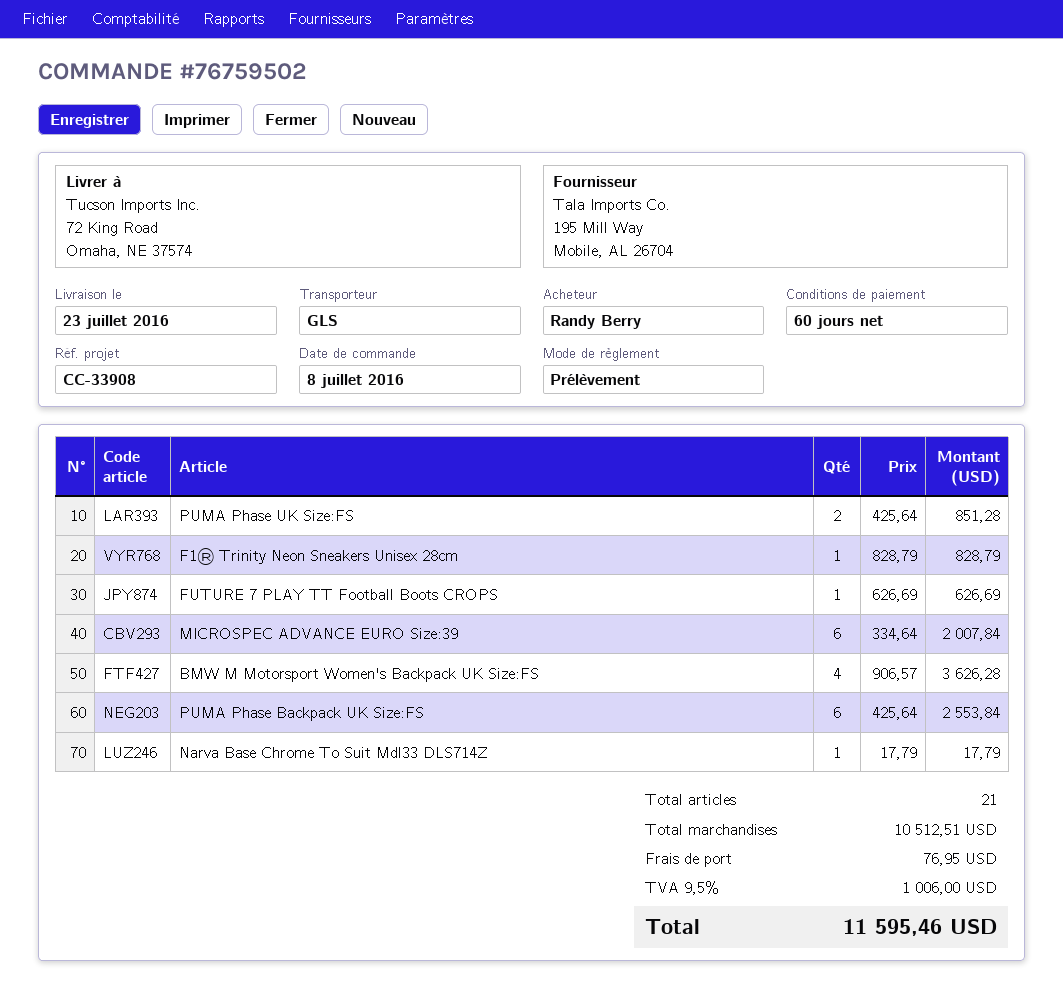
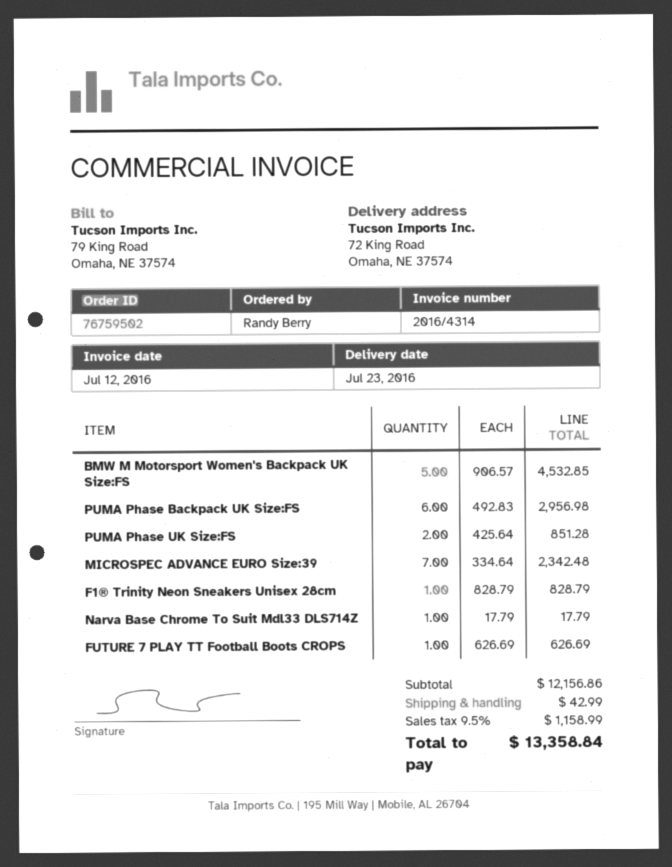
MICROSPEC ADVANCE EURO Size:39: 6 x 334.64 = 2007.84 -> 7 x 334.64 = 2342.48
BMW M Motorsport Women's Backpack UK Size:FS: 4 x 906.57 = 3626.28 -> 5 x 906.57 = 4532.85
PUMA Phase Backpack UK Size:FS: 6 x 425.64 = 2553.84 -> 6 x 492.83 = 2956.98
subtotal: 10512.51 -> 12156.86
shipping: 76.95 -> 42.99
tax: 9.5% = 1006.00 -> 9.5% = 1158.99
total: 11595.46 -> 13358.84

